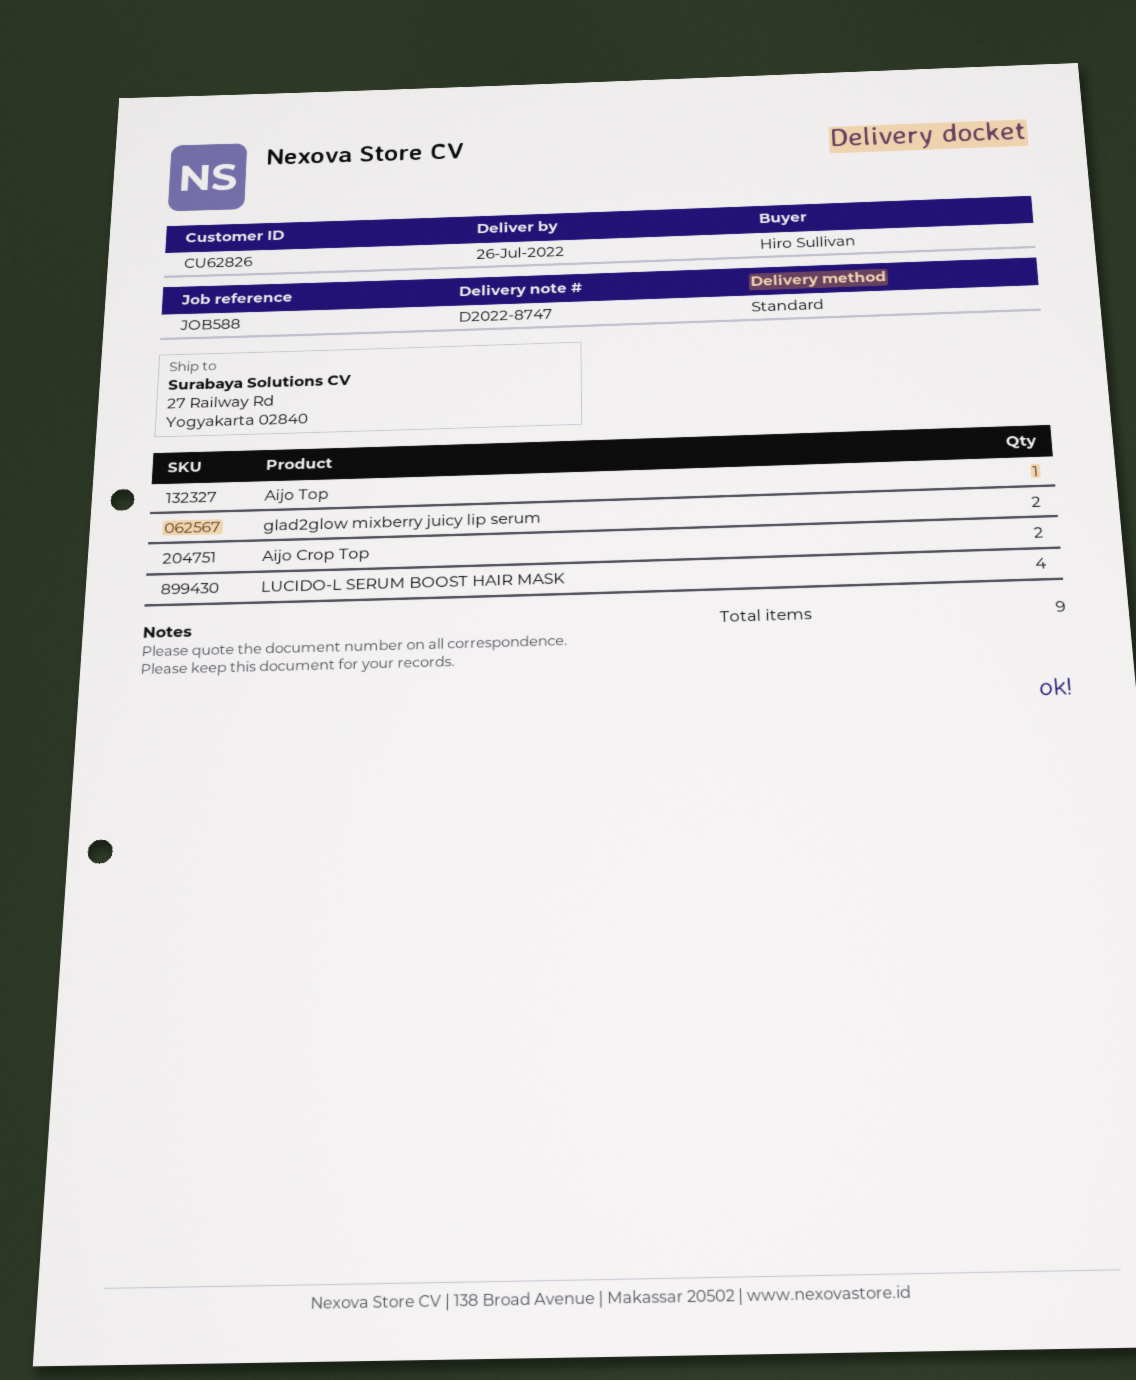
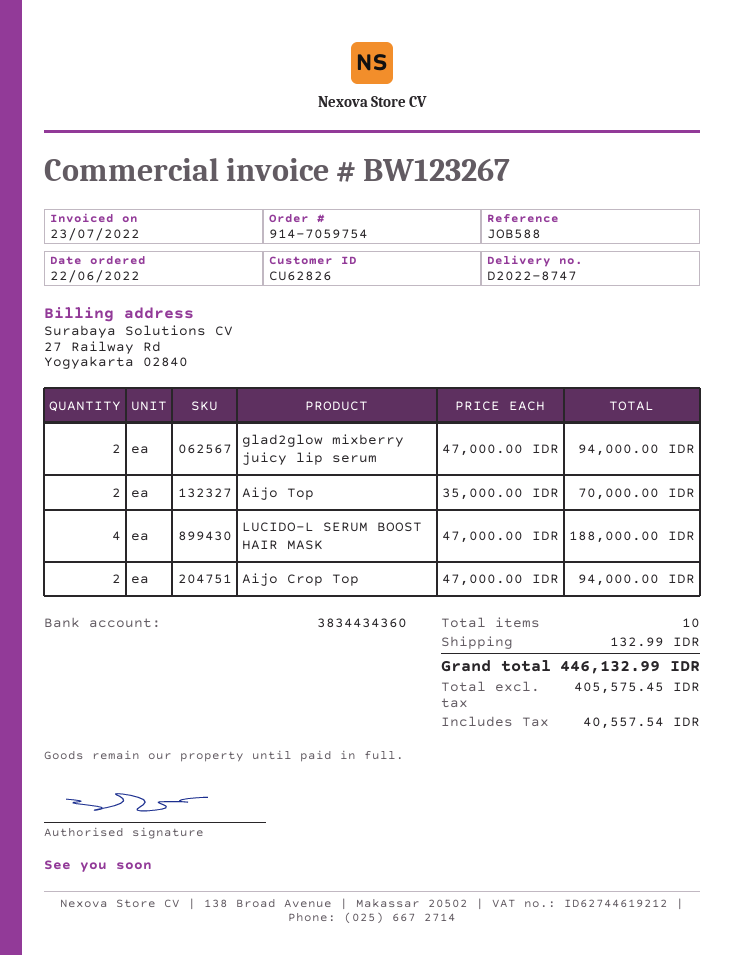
Aijo Top: 1 -> 2
total quantity: 9 -> 10

